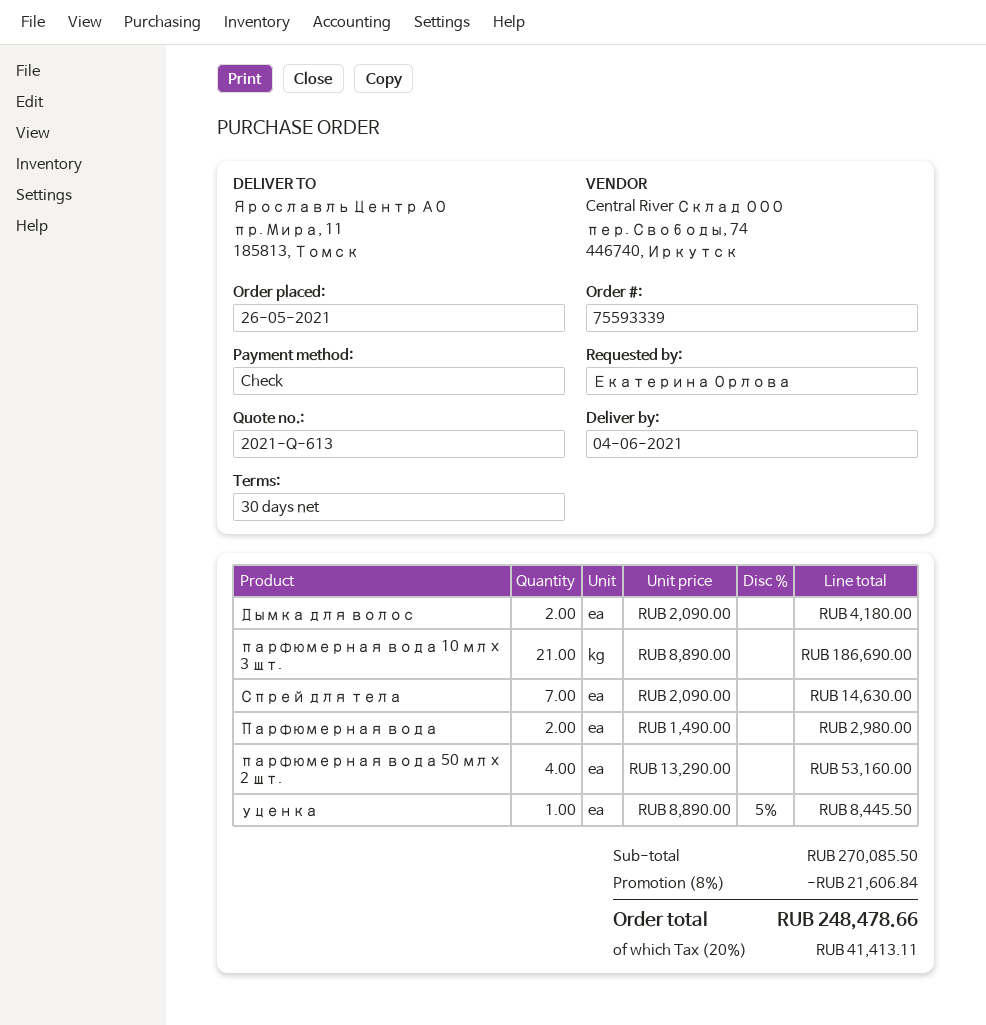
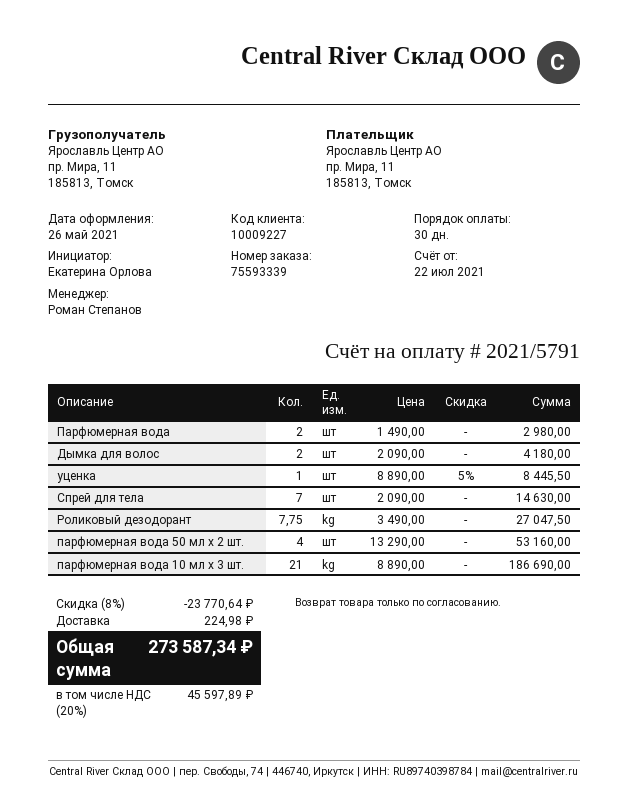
Роликовый дезодорант: none -> 7.75 x 3490.00 = 27047.50
discount: 8% = 21606.84 -> 8% = 23770.64
shipping: none -> 224.98
tax: 20% = 41413.11 -> 20% = 45597.89
total: 248478.66 -> 273587.34

